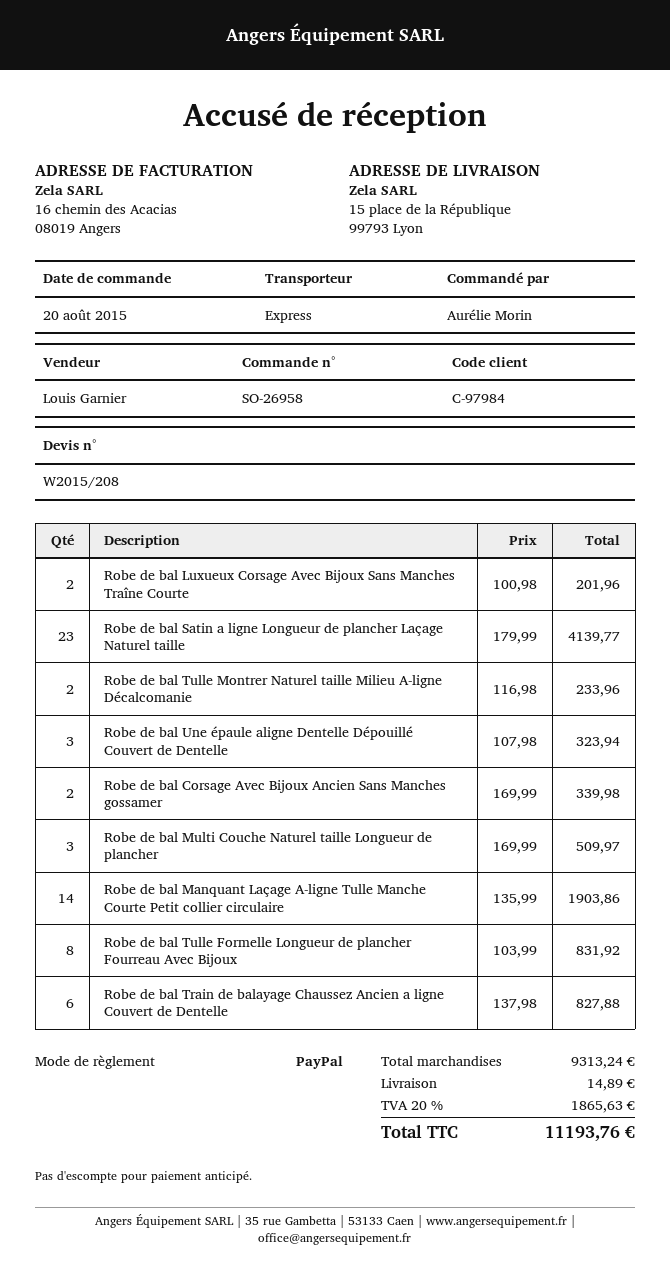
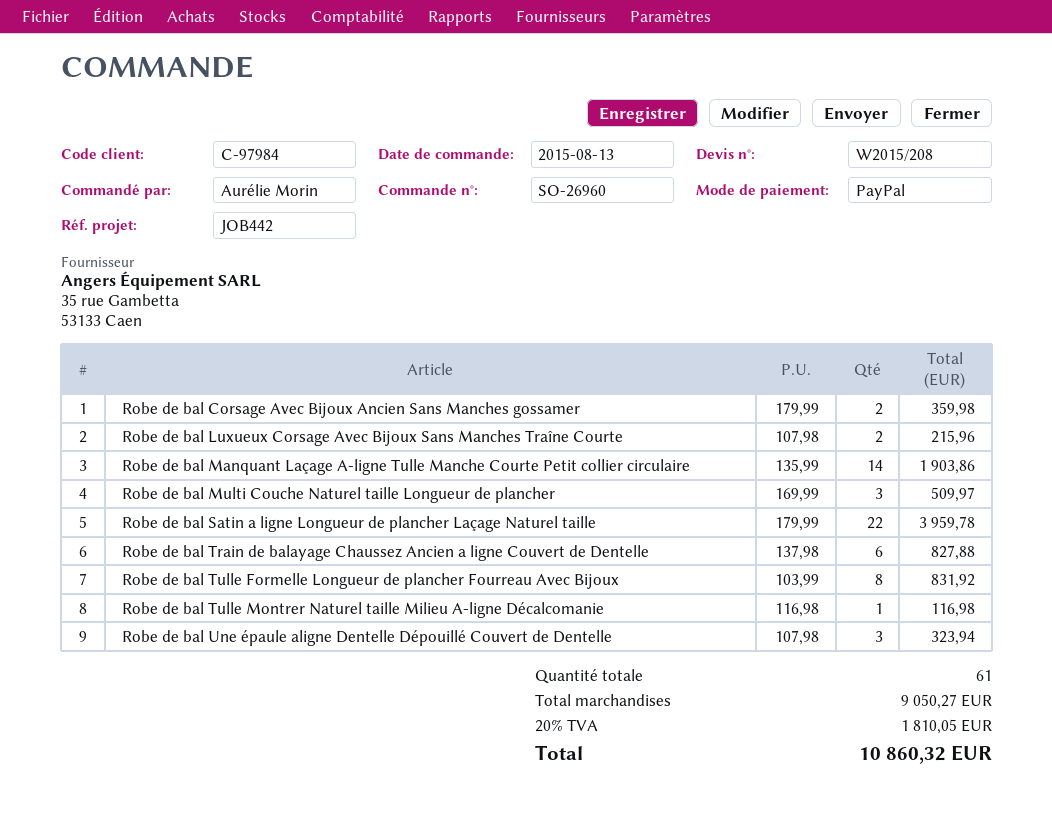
order number: SO-26958 -> SO-26960
order date: 2015-08-20 -> 2015-08-13
Robe de bal Luxueux Corsage Avec Bijoux Sans Manches Traîne Courte: 2 x 100.98 = 201.96 -> 2 x 107.98 = 215.96
Robe de bal Satin a ligne Longueur de plancher Laçage Naturel taille: 23 x 179.99 = 4139.77 -> 22 x 179.99 = 3959.78
Robe de bal Tulle Montrer Naturel taille Milieu A-ligne Décalcomanie: 2 x 116.98 = 233.96 -> 1 x 116.98 = 116.98
Robe de bal Corsage Avec Bijoux Ancien Sans Manches gossamer: 2 x 169.99 = 339.98 -> 2 x 179.99 = 359.98
subtotal: 9313.24 -> 9050.27
shipping: 14.89 -> none
tax: 20% = 1865.63 -> 20% = 1810.05
total: 11193.76 -> 10860.32

